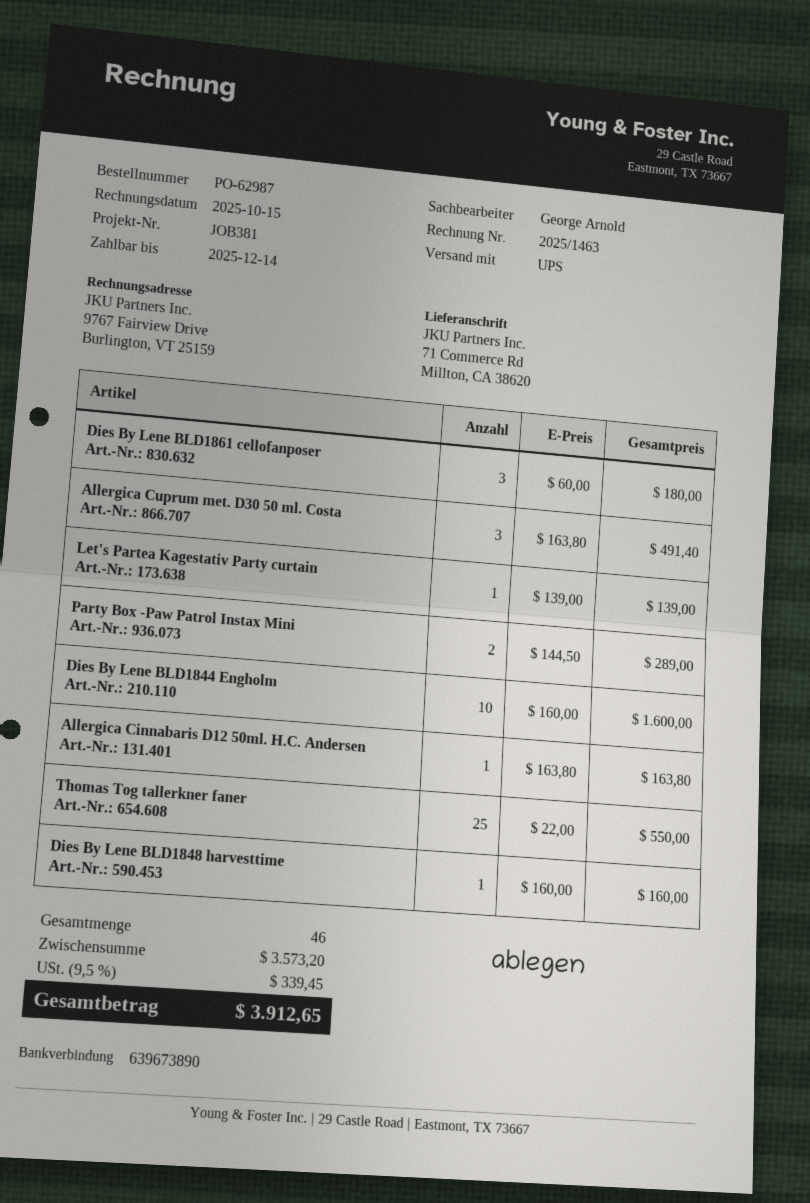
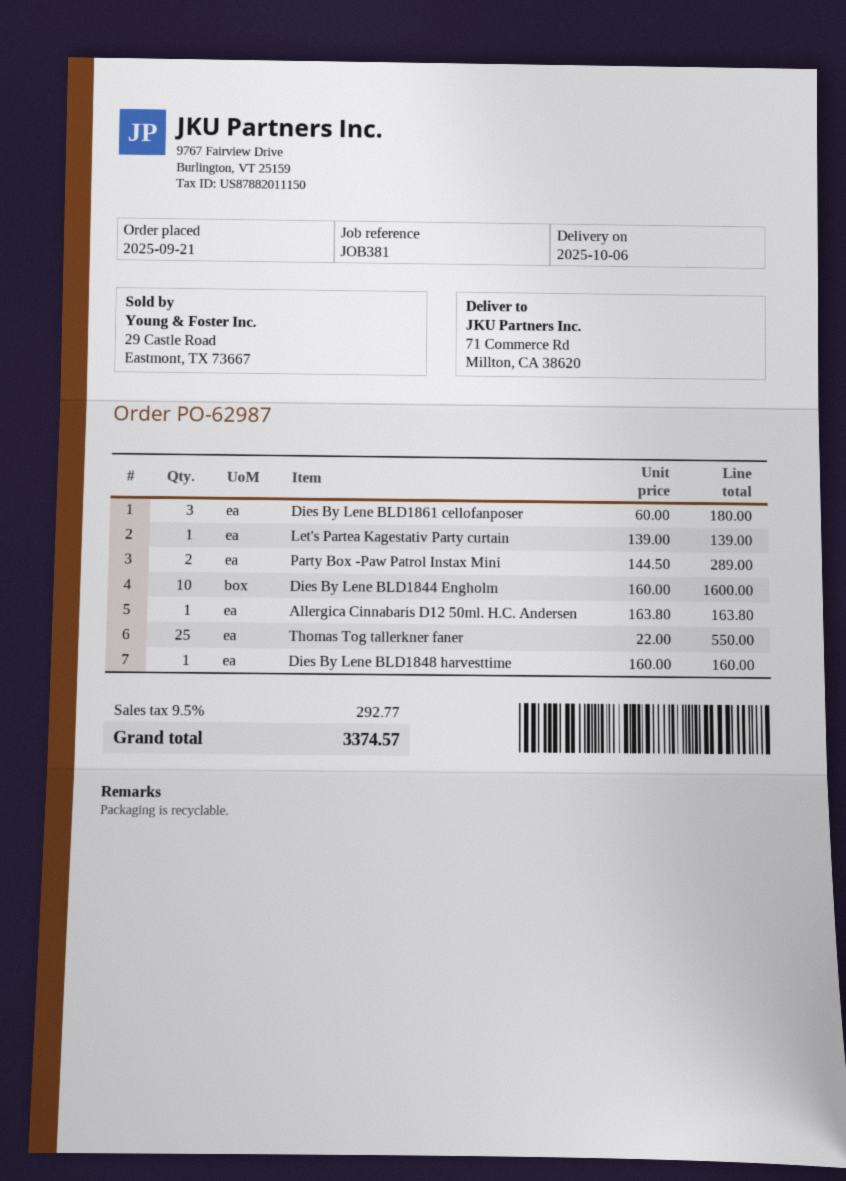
Allergica Cuprum met. D30 50 ml. Costa: 3 x 163.80 = 491.40 -> none
tax: 9.5% = 339.45 -> 9.5% = 292.77
total: 3912.65 -> 3374.57

